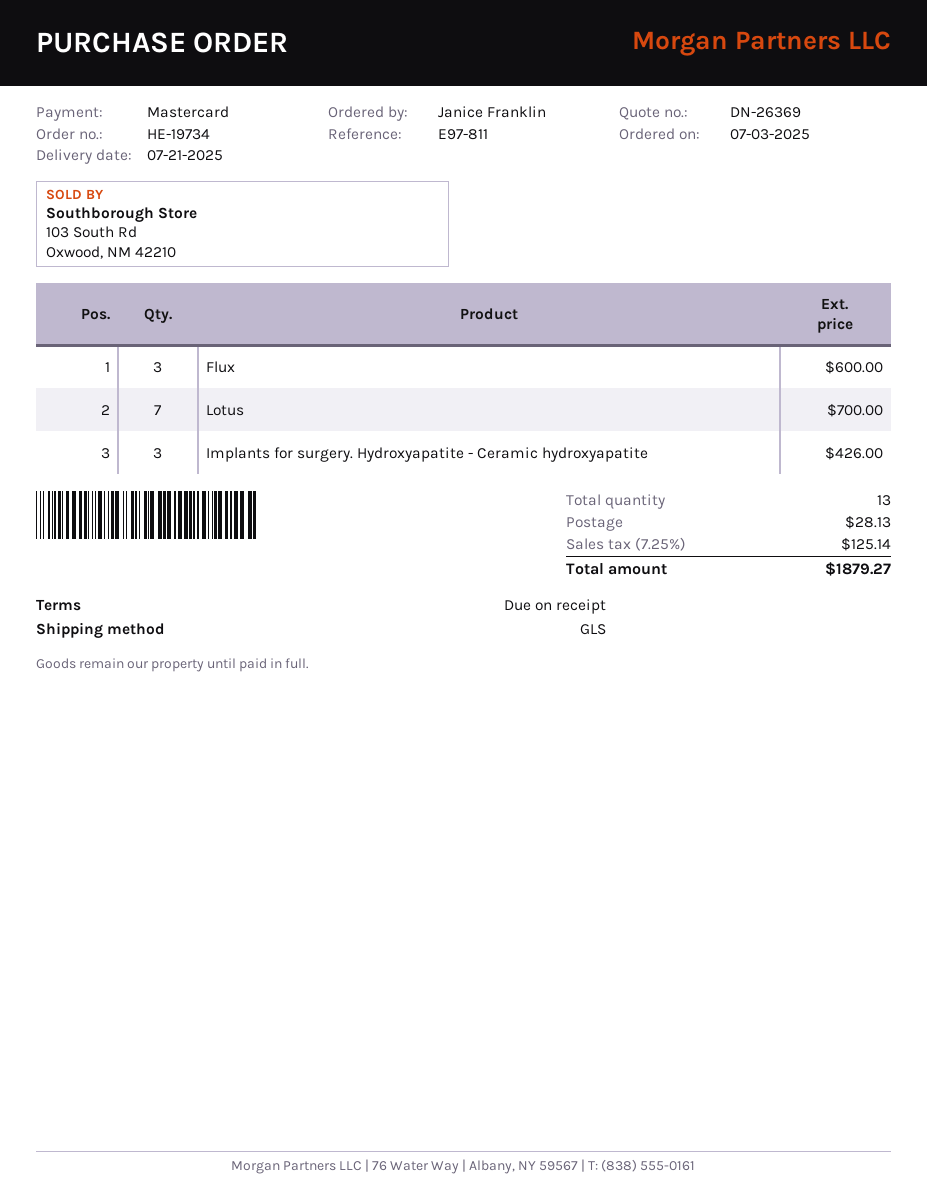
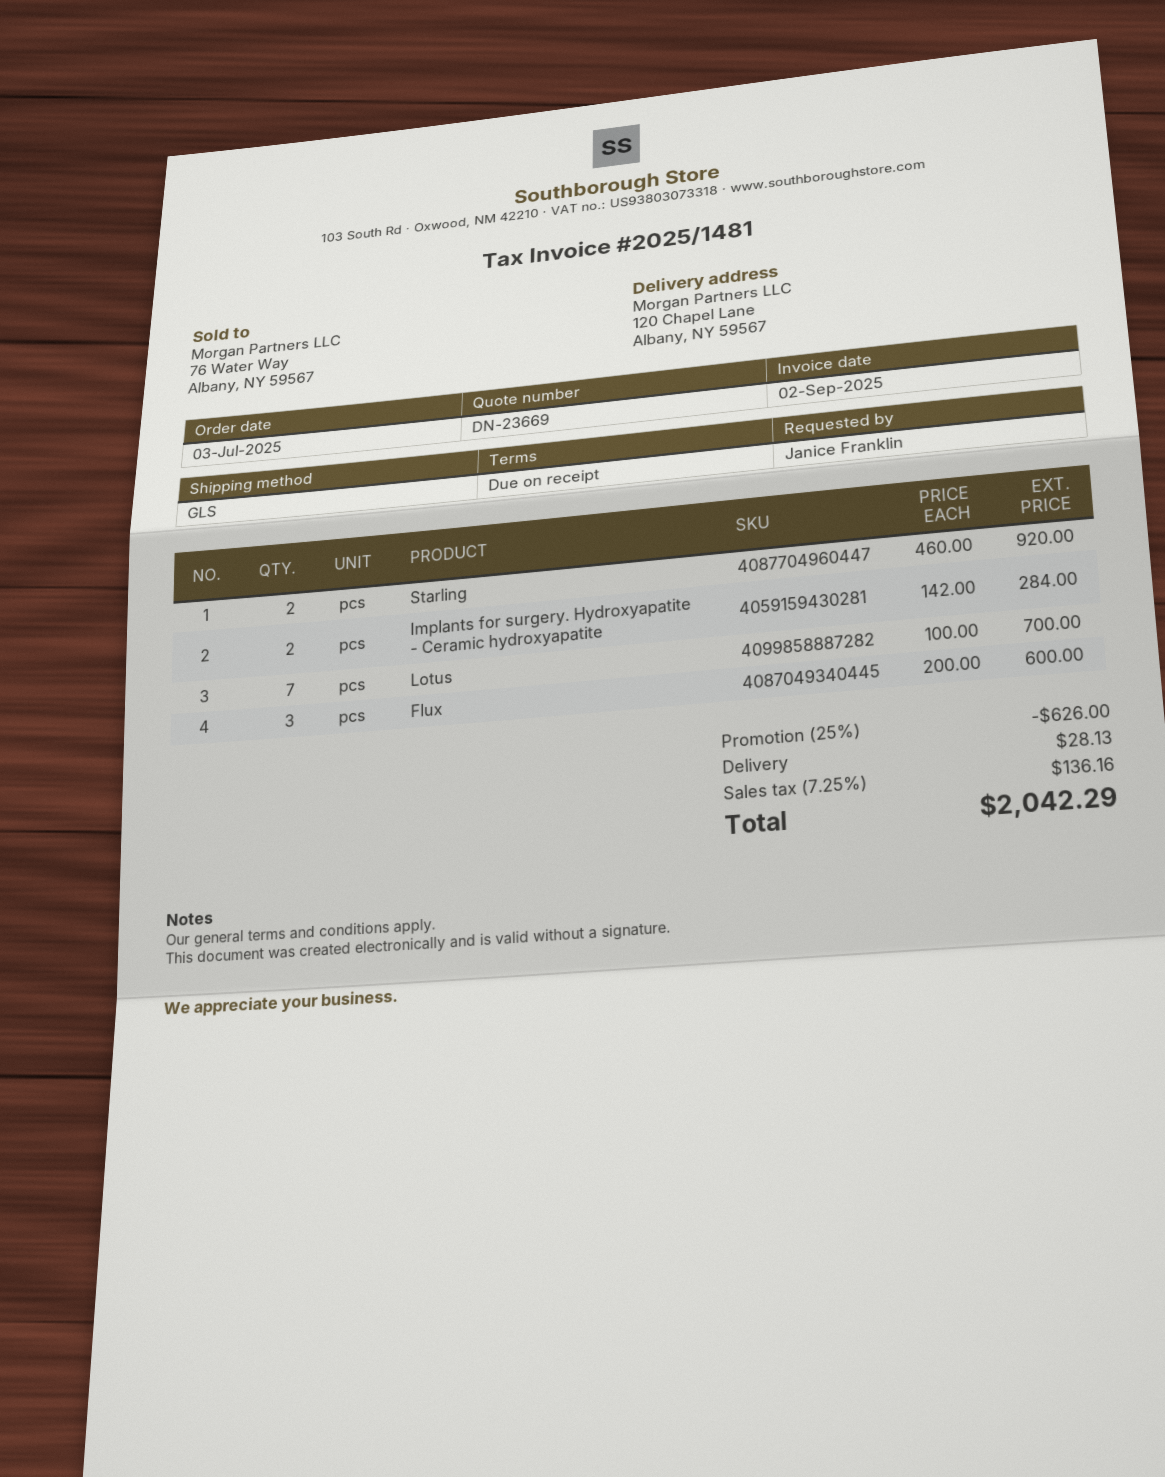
quote number: DN-26369 -> DN-23669
Implants for surgery. Hydroxyapatite - Ceramic hydroxyapatite: 3 for 426.00 -> 2 for 284.00
Starling: none -> 2 for 920.00
discount: none -> 25% = 626.00
tax: 7.25% = 125.14 -> 7.25% = 136.16
total: 1879.27 -> 2042.29

